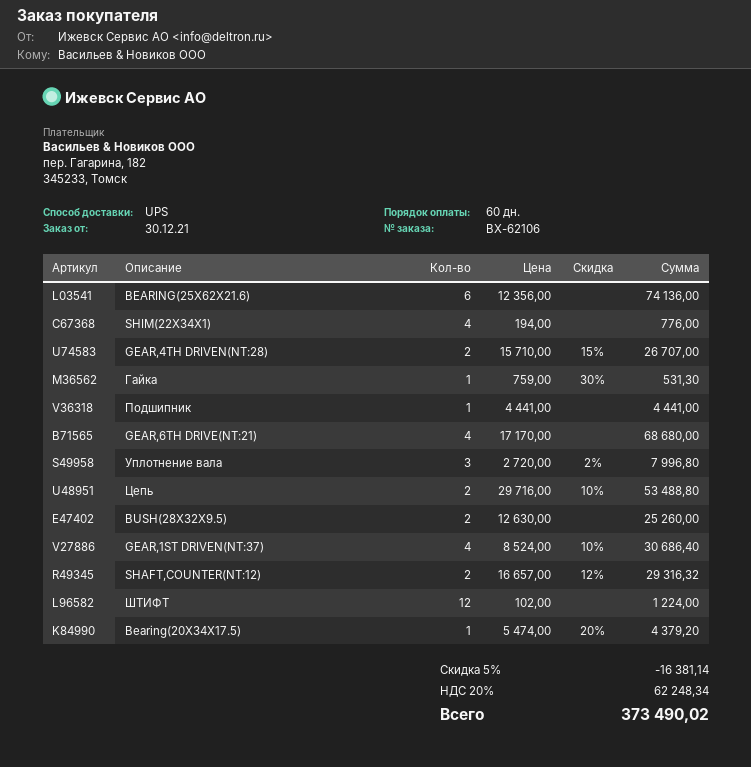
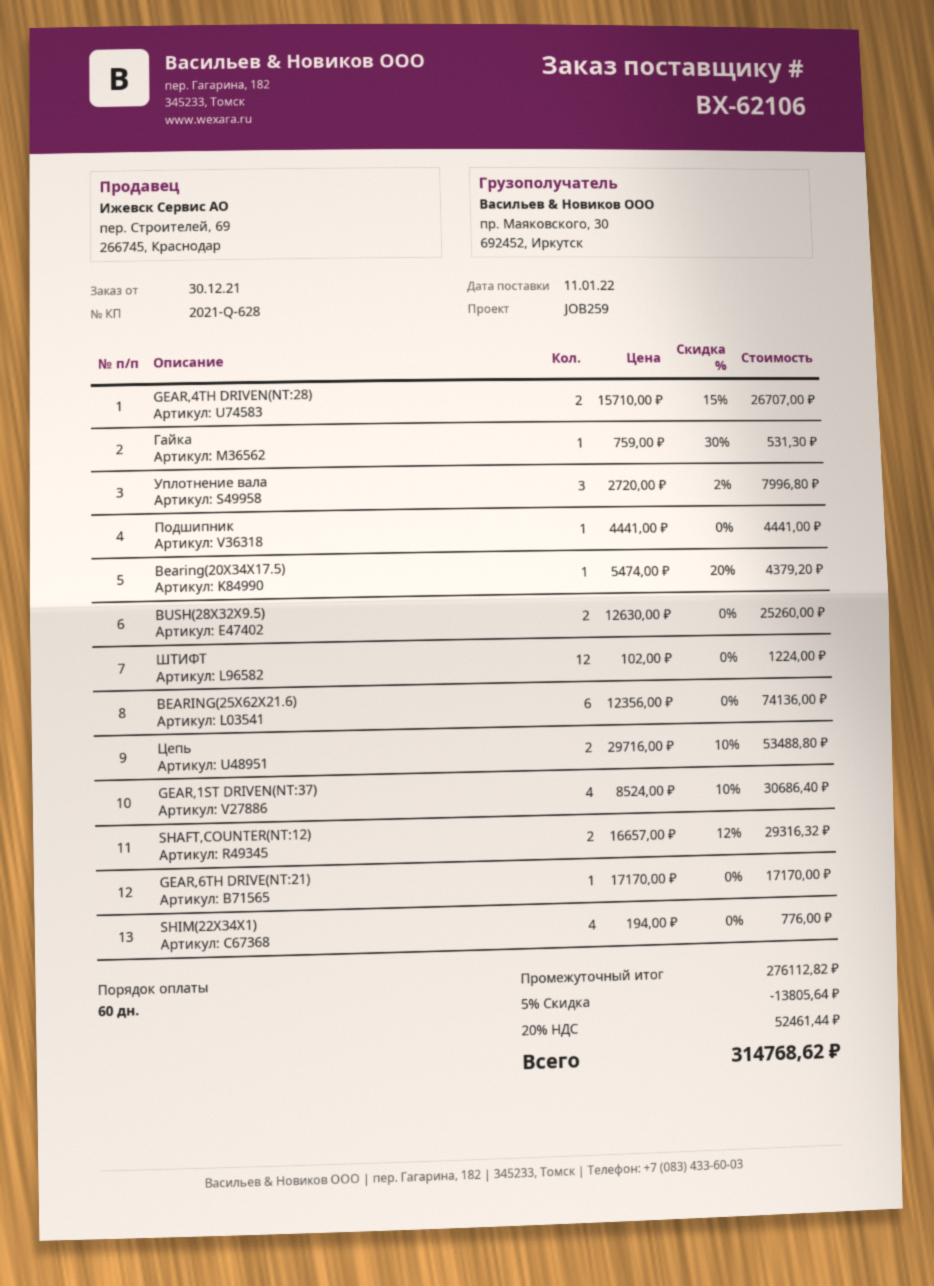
GEAR,6TH DRIVE(NT:21): 4 x 17170.00 = 68680.00 -> 1 x 17170.00 = 17170.00
discount: 5% = 16381.14 -> 5% = 13805.64
tax: 20% = 62248.34 -> 20% = 52461.44
total: 373490.02 -> 314768.62

